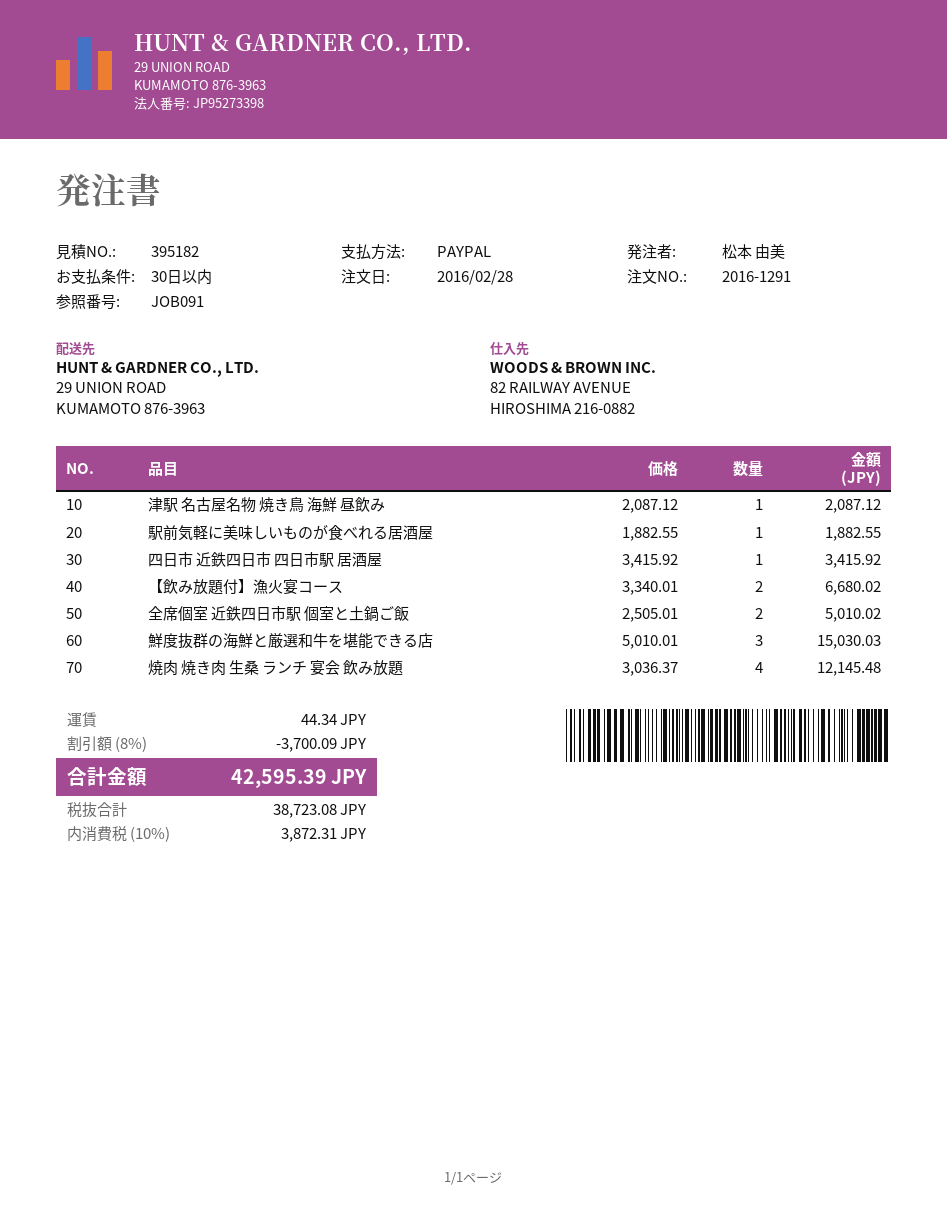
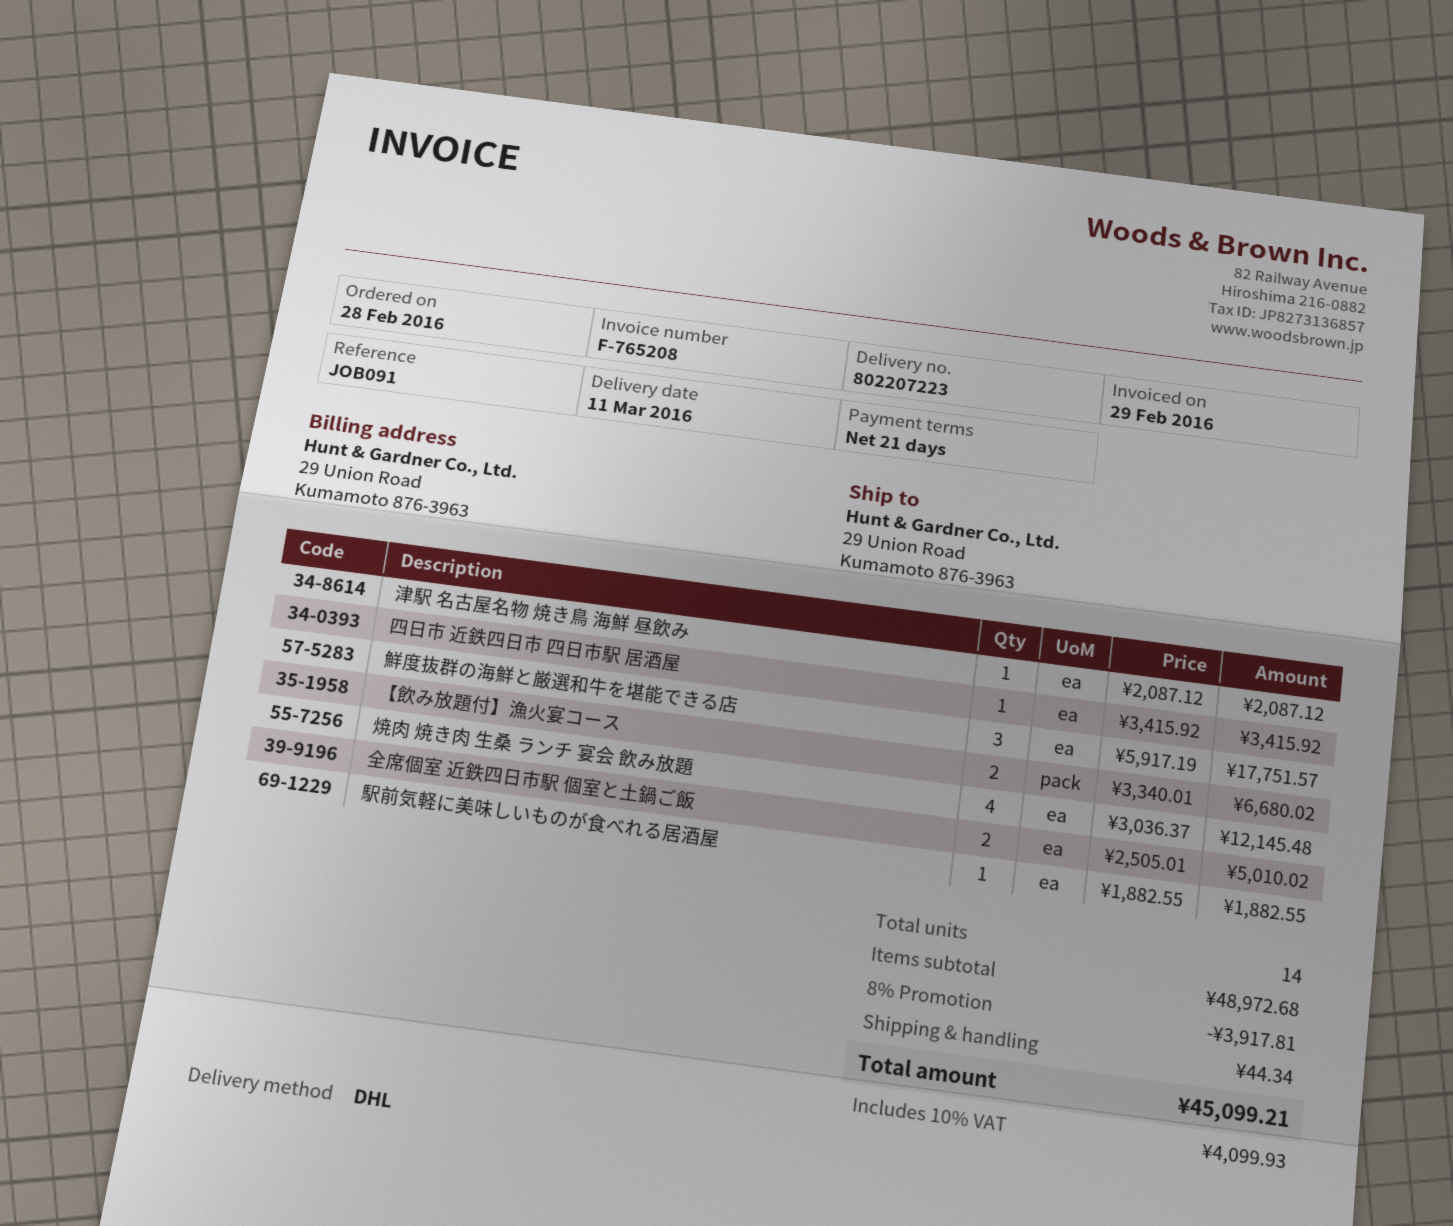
payment terms: 30 days -> 21 days
鮮度抜群の海鮮と厳選和牛を堪能できる店: 3 x 5010.01 = 15030.03 -> 3 x 5917.19 = 17751.57
discount: 8% = 3700.09 -> 8% = 3917.81
tax: 10% = 3872.31 -> 10% = 4099.93
total: 42595.39 -> 45099.21

